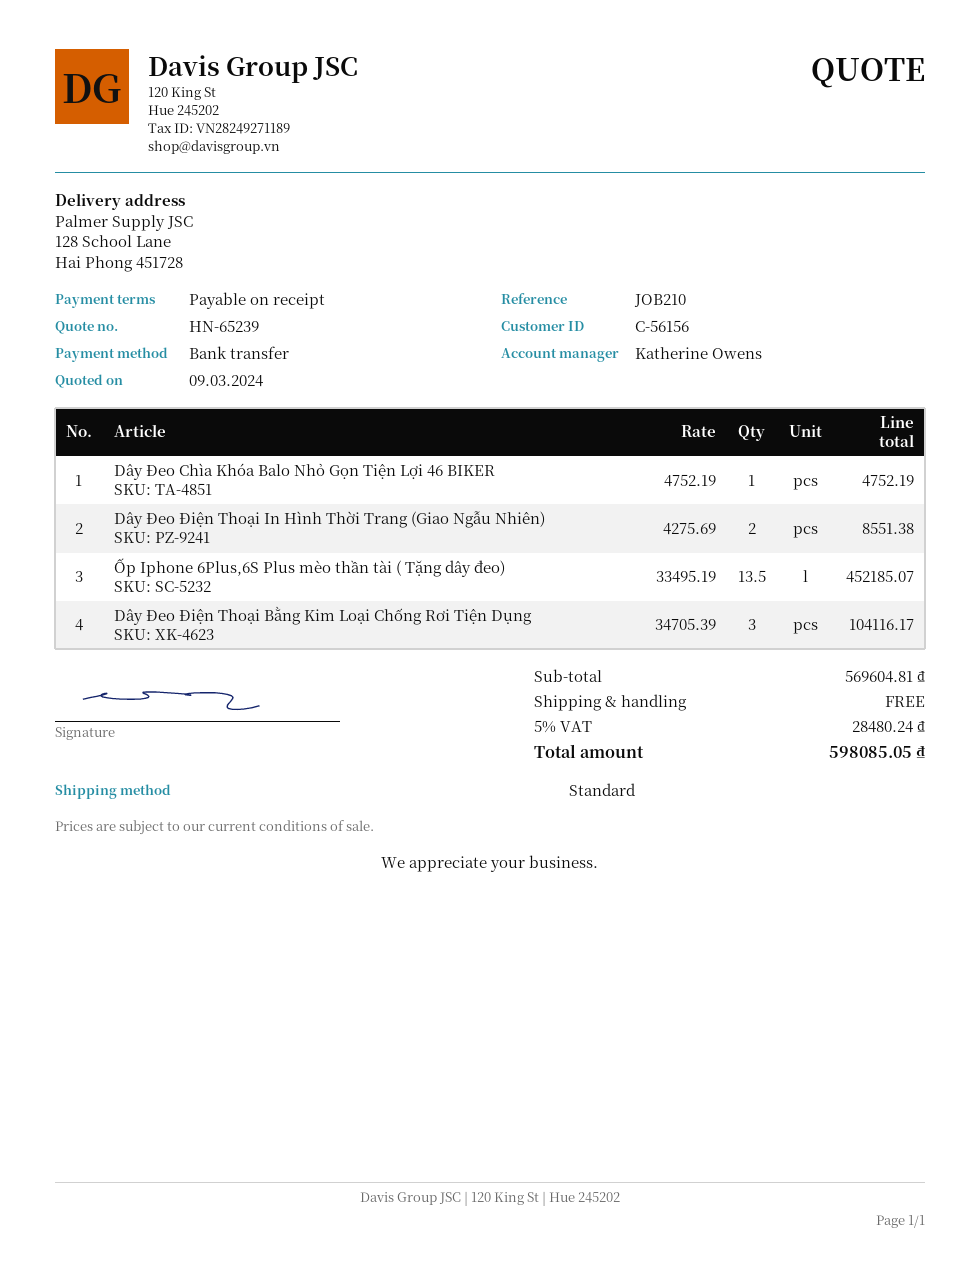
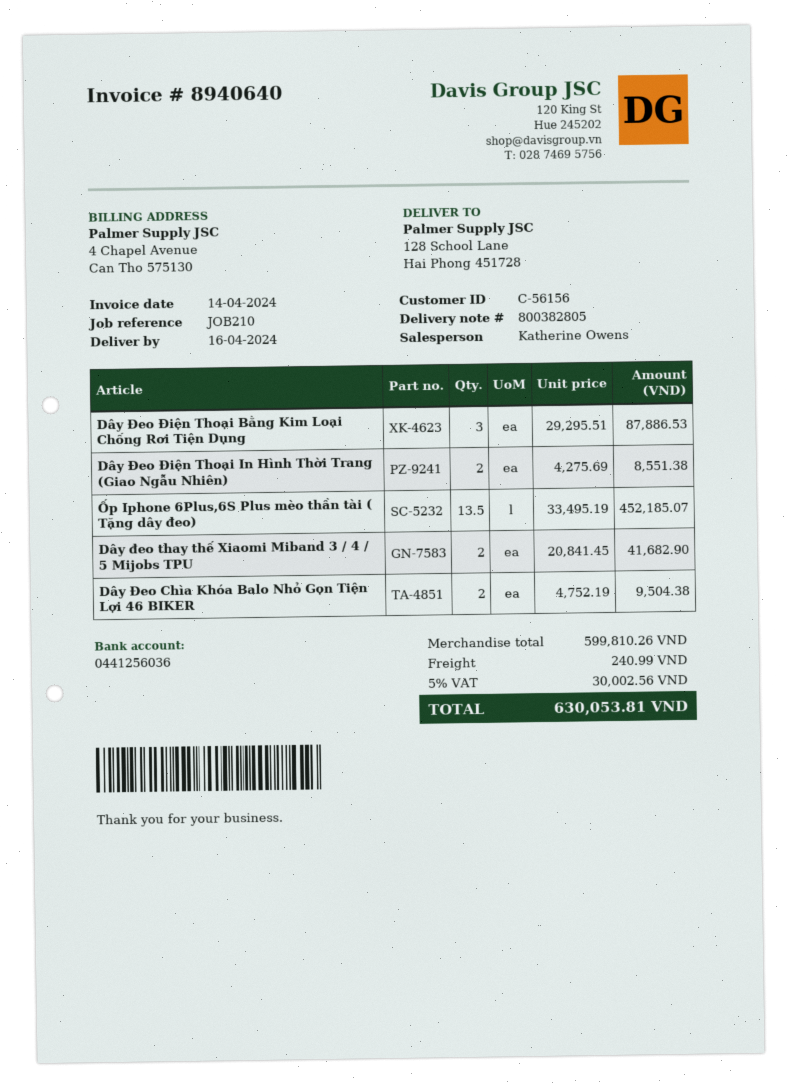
Dây Đeo Chìa Khóa Balo Nhỏ Gọn Tiện Lợi 46 BIKER: 1 x 4752.19 = 4752.19 -> 2 x 4752.19 = 9504.38
Dây Đeo Điện Thoại Bằng Kim Loại Chống Rơi Tiện Dụng: 3 x 34705.39 = 104116.17 -> 3 x 29295.51 = 87886.53
Dây đeo thay thế Xiaomi Miband 3 / 4 / 5 Mijobs TPU: none -> 2 x 20841.45 = 41682.90
subtotal: 569604.81 -> 599810.26
shipping: 0.00 -> 240.99
tax: 5% = 28480.24 -> 5% = 30002.56
total: 598085.05 -> 630053.81

